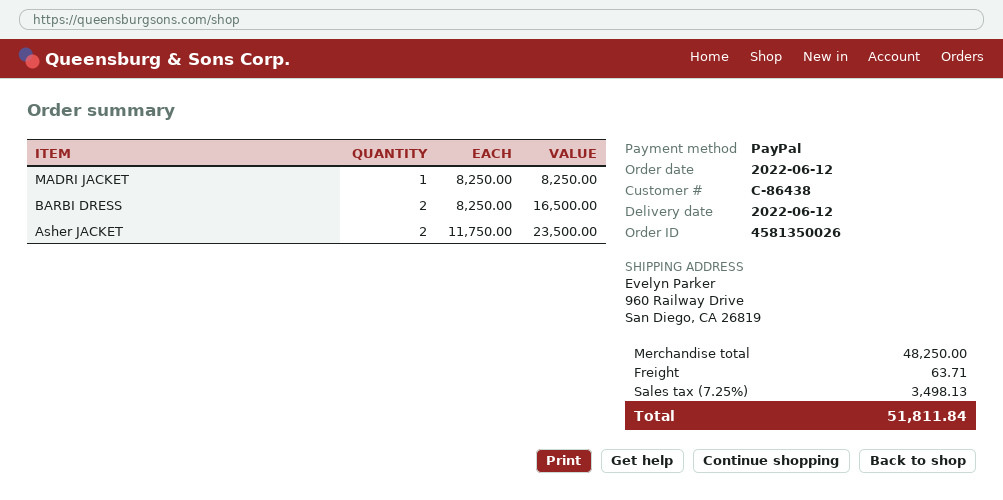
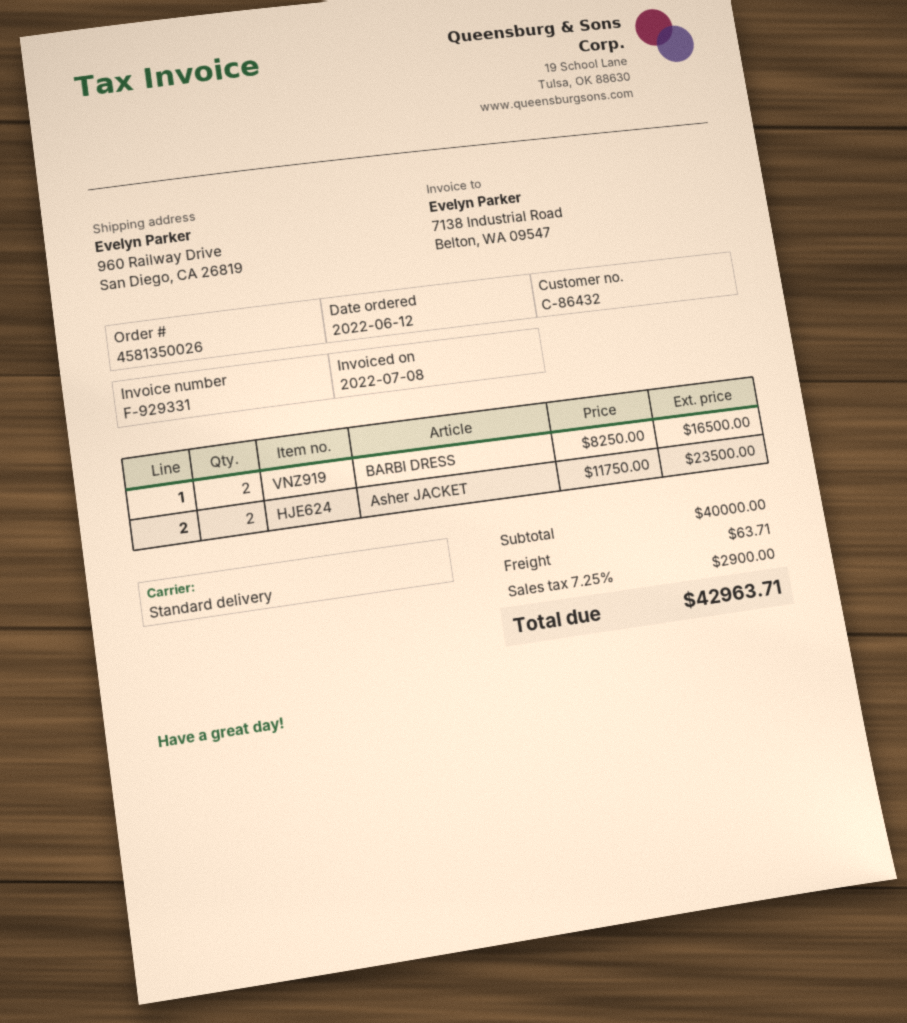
customer number: C-86438 -> C-86432
MADRI JACKET: 1 x 8250.00 = 8250.00 -> none
subtotal: 48250.00 -> 40000.00
tax: 7.25% = 3498.13 -> 7.25% = 2900.00
total: 51811.84 -> 42963.71

